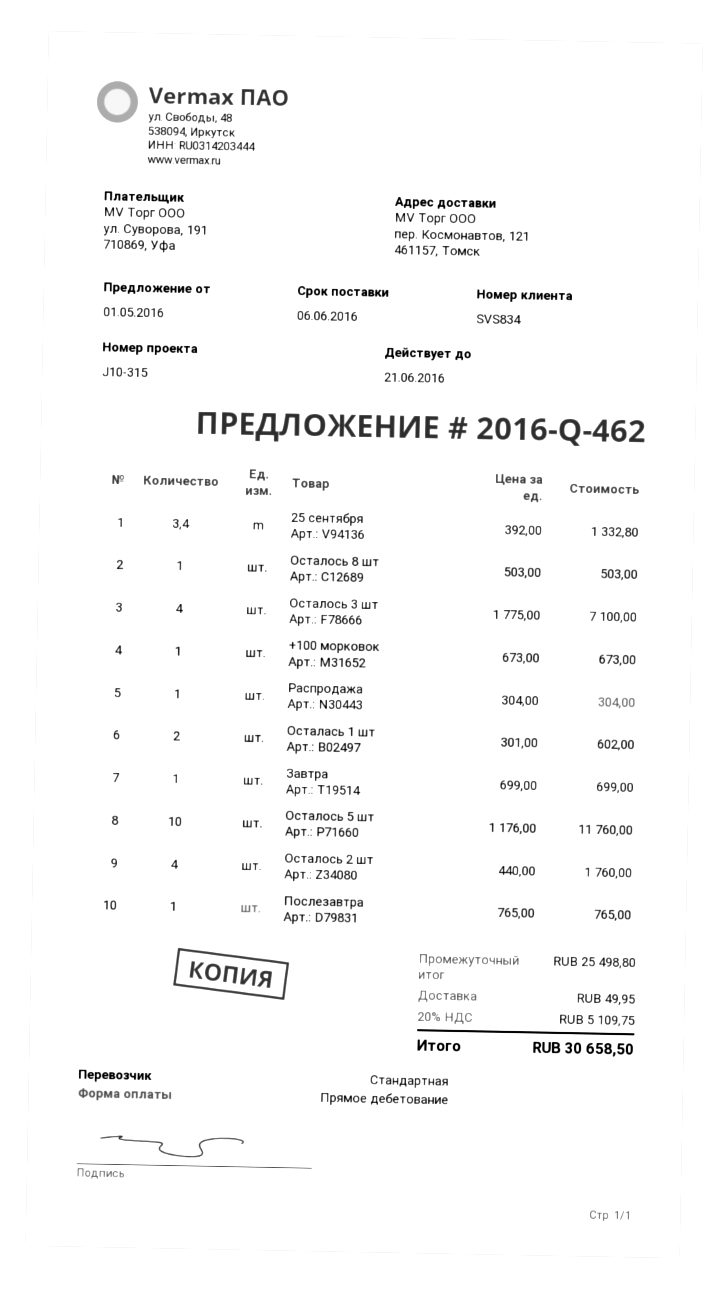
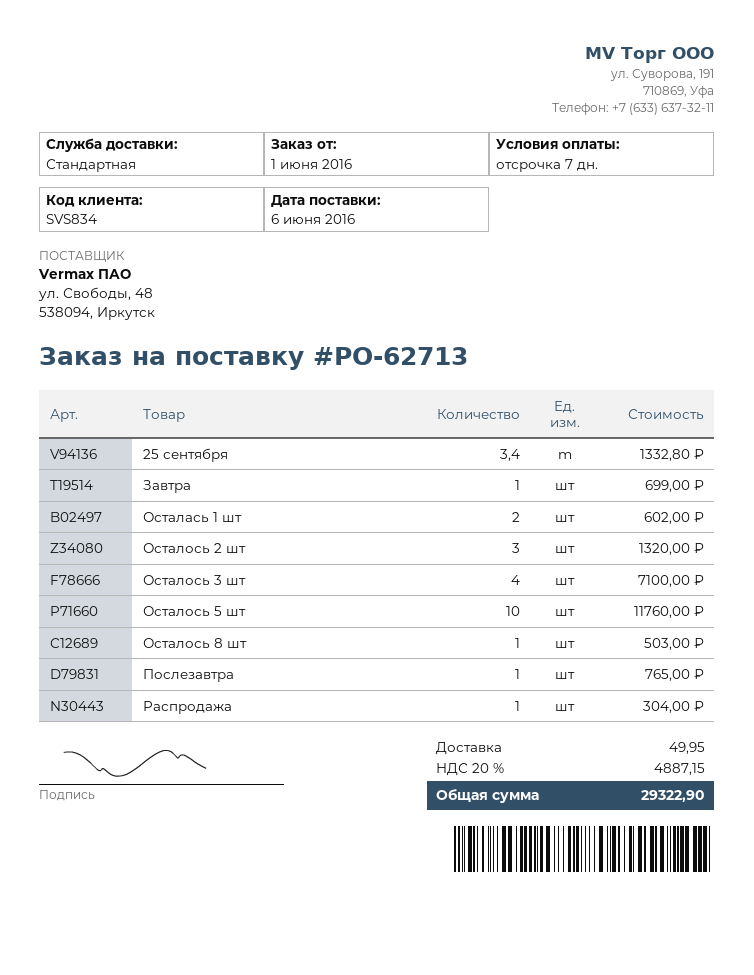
+100 морковок: 1 for 673.00 -> none
Осталось 2 шт: 4 for 1760.00 -> 3 for 1320.00
tax: 20% = 5109.75 -> 20% = 4887.15
total: 30658.50 -> 29322.90

